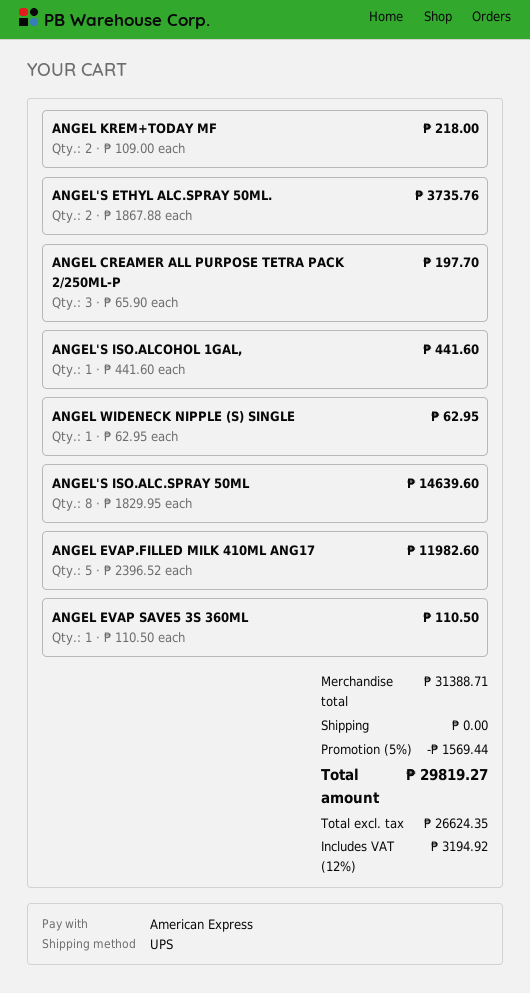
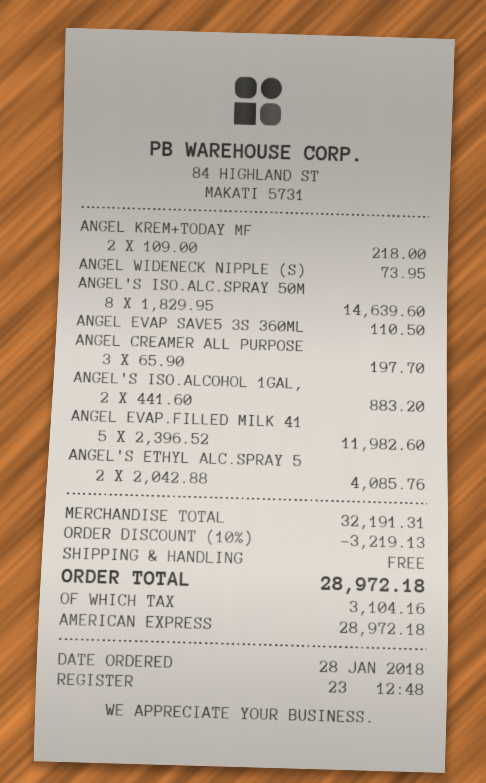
ANGEL'S ETHYL ALC.SPRAY 50ML.: 2 x 1867.88 = 3735.76 -> 2 x 2042.88 = 4085.76
ANGEL'S ISO.ALCOHOL 1GAL,: 1 x 441.60 = 441.60 -> 2 x 441.60 = 883.20
ANGEL WIDENECK NIPPLE (S) SINGLE: 1 x 62.95 = 62.95 -> 1 x 73.95 = 73.95
subtotal: 31388.71 -> 32191.31
discount: 5% = 1569.44 -> 10% = 3219.13
tax: 3194.92 -> 3104.16
total: 29819.27 -> 28972.18

